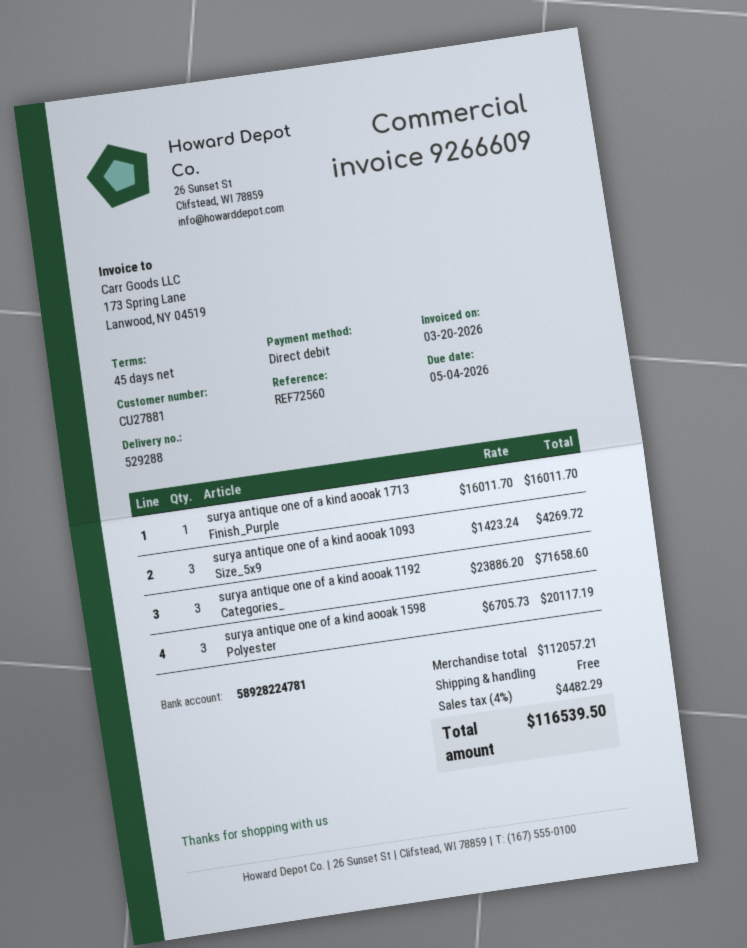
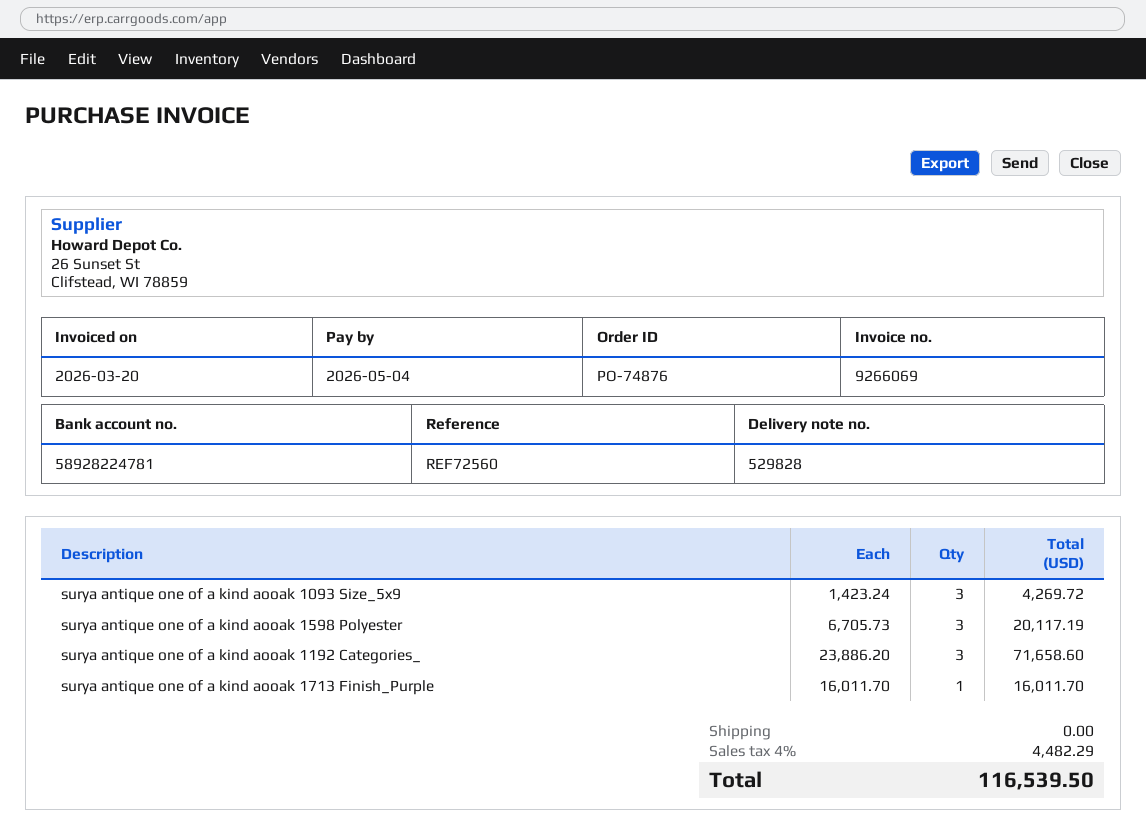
delivery note number: 529288 -> 529828
invoice number: 9266609 -> 9266069

